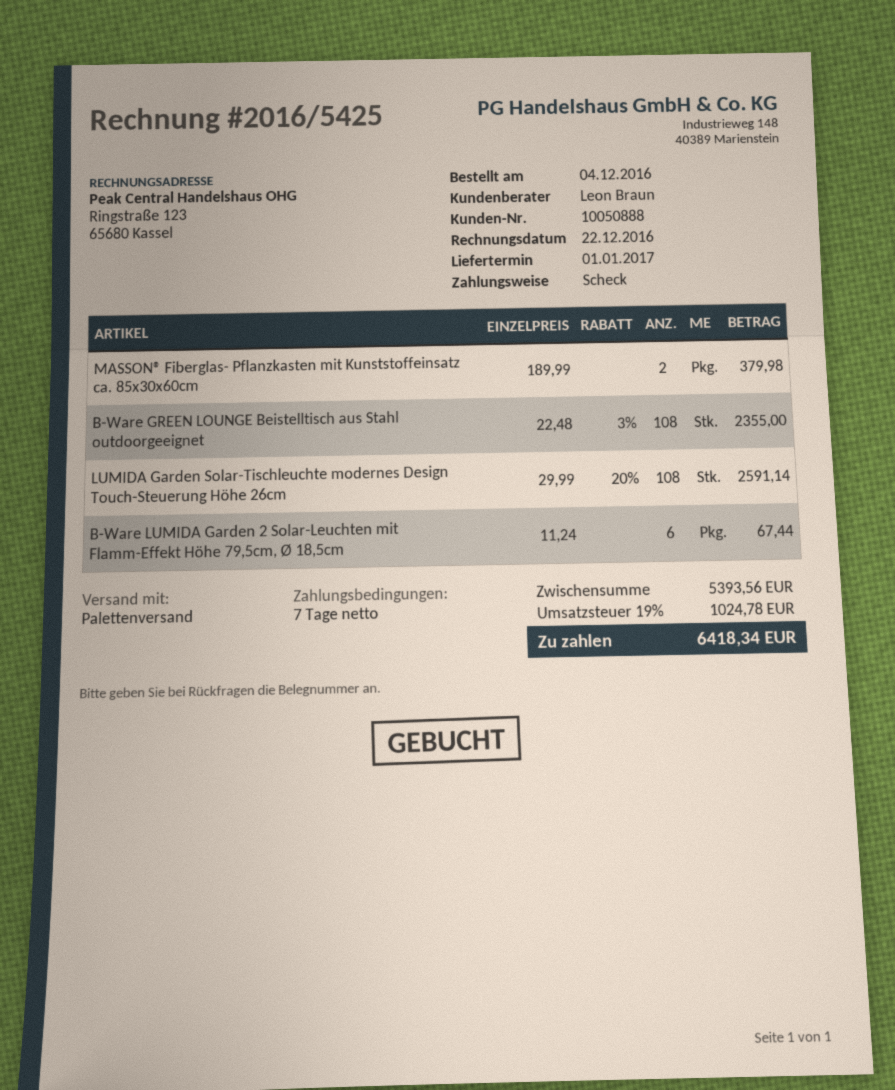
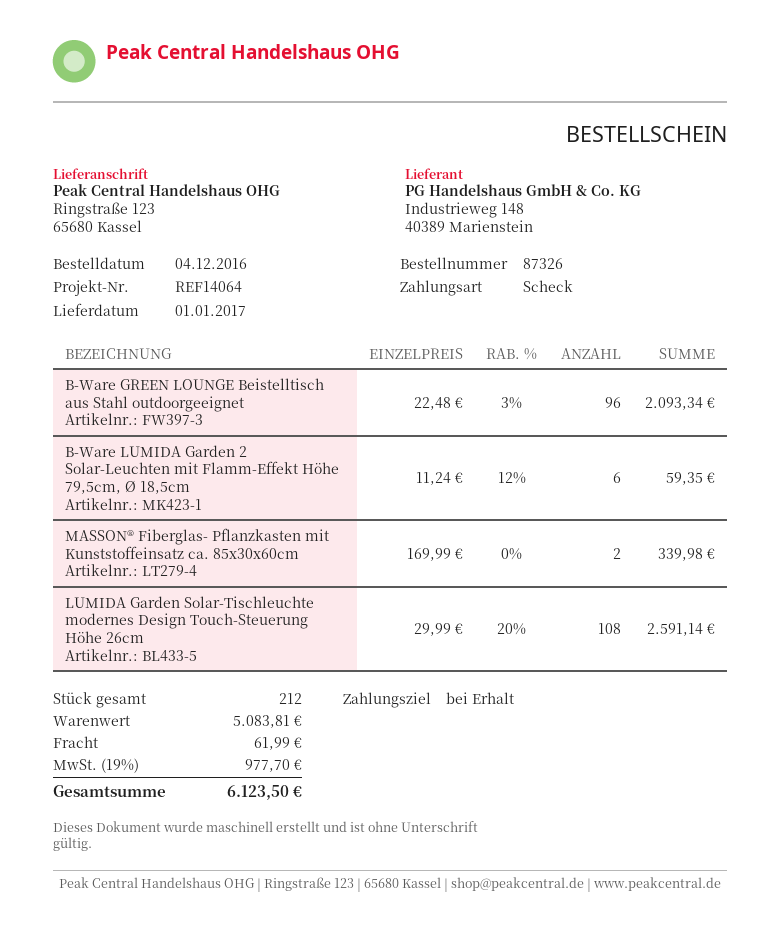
payment terms: 7 days -> on receipt
MASSON® Fiberglas- Pflanzkasten mit Kunststoffeinsatz ca. 85x30x60cm: 2 x 189.99 = 379.98 -> 2 x 169.99 = 339.98
B-Ware GREEN LOUNGE Beistelltisch aus Stahl outdoorgeeignet: 108 x 22.48 - 3% = 2355.00 -> 96 x 22.48 - 3% = 2093.34
B-Ware LUMIDA Garden 2 Solar-Leuchten mit Flamm-Effekt Höhe 79,5cm, Ø 18,5cm: 6 x 11.24 = 67.44 -> 6 x 11.24 - 12% = 59.35
subtotal: 5393.56 -> 5083.81
shipping: none -> 61.99
tax: 19% = 1024.78 -> 19% = 977.70
total: 6418.34 -> 6123.50

